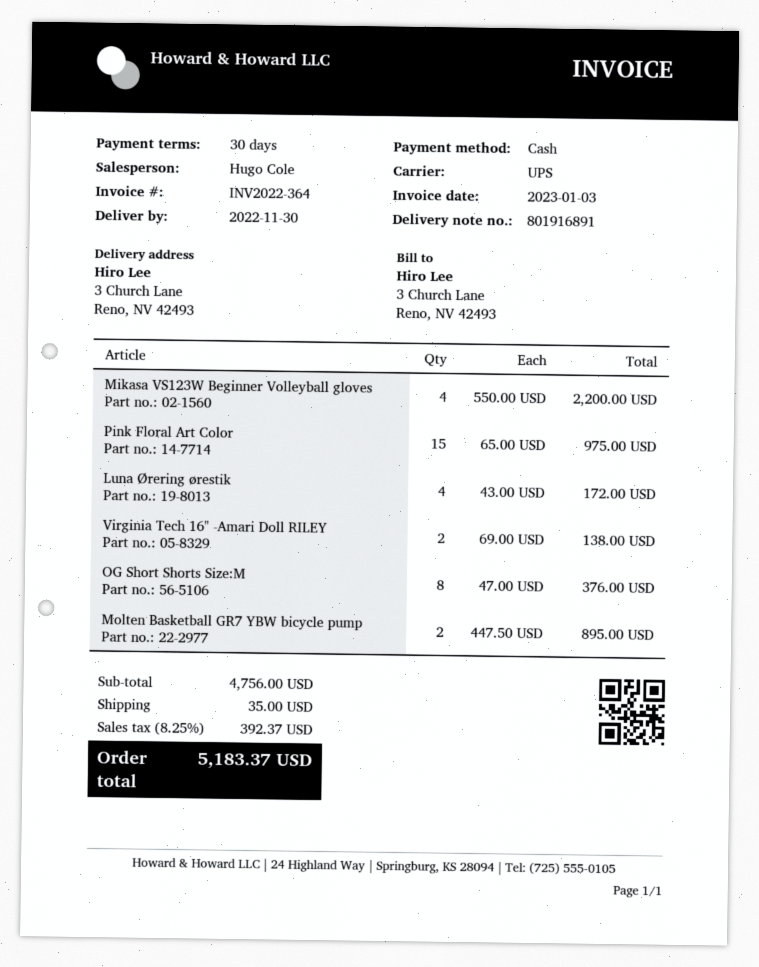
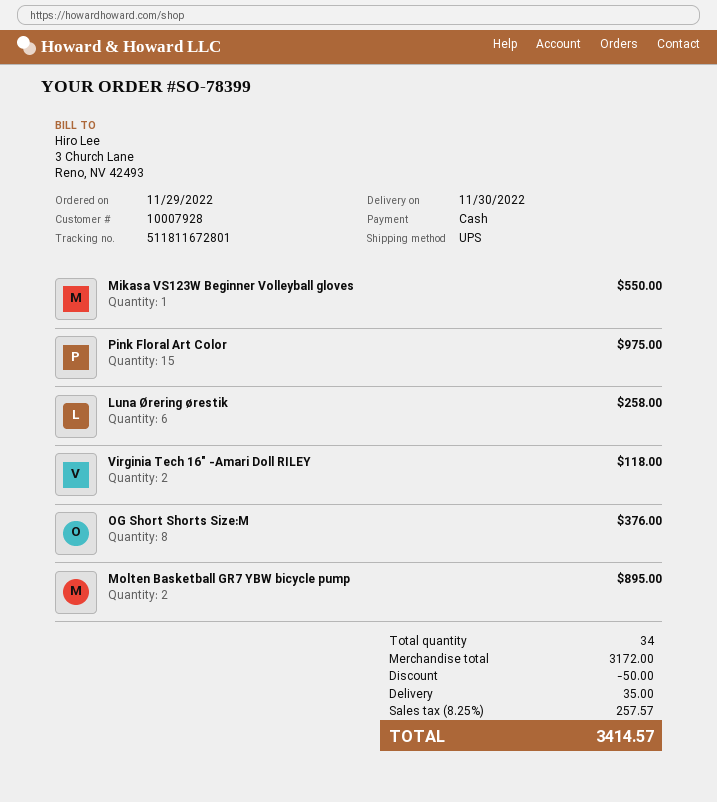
Mikasa VS123W Beginner Volleyball gloves: 4 for 2200.00 -> 1 for 550.00
Luna Ørering ørestik: 4 for 172.00 -> 6 for 258.00
Virginia Tech 16" -Amari Doll RILEY: 2 for 138.00 -> 2 for 118.00
subtotal: 4756.00 -> 3172.00
discount: none -> 50.00
tax: 8.25% = 392.37 -> 8.25% = 257.57
total: 5183.37 -> 3414.57

